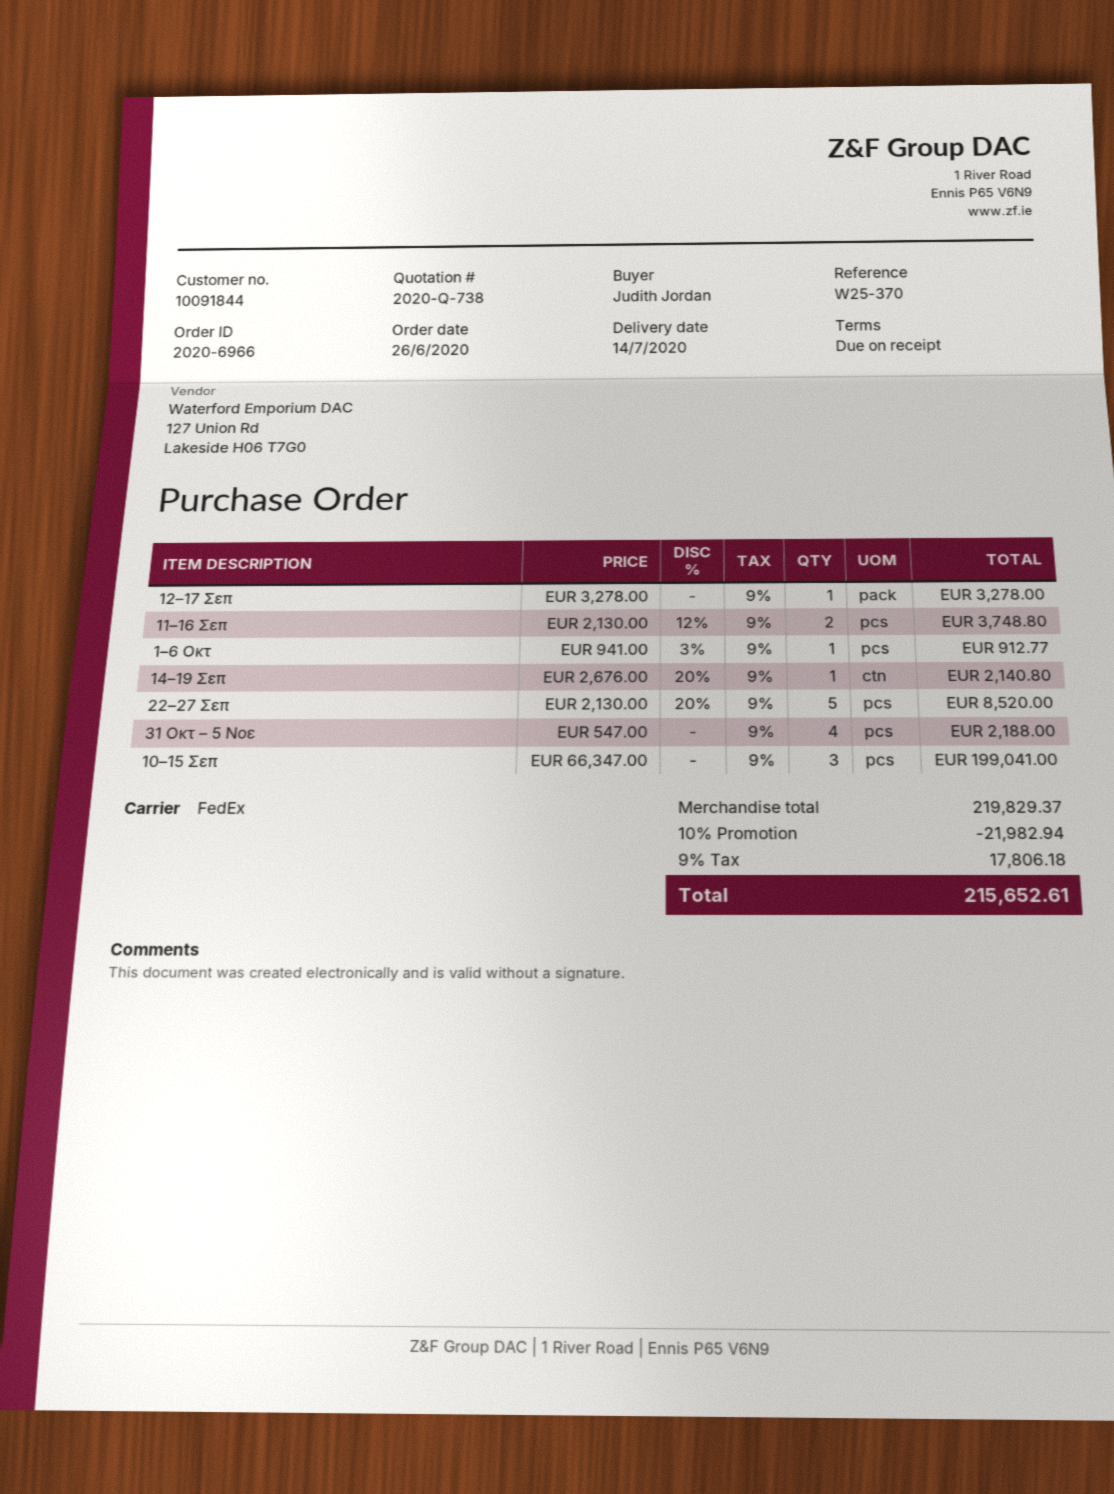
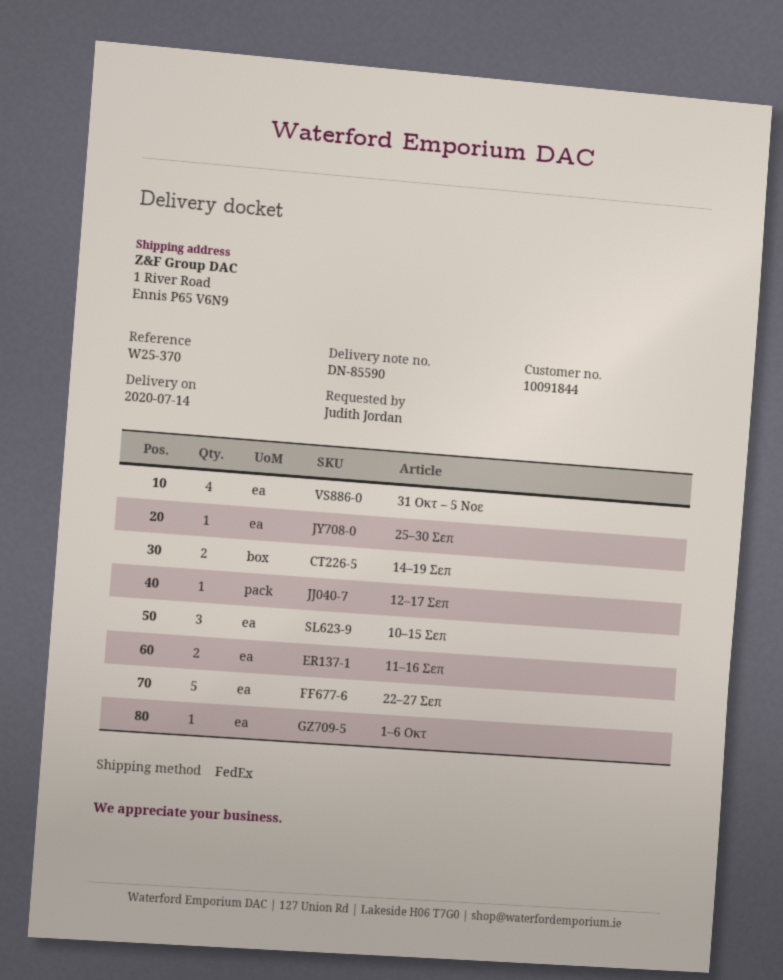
14–19 Σεπ: 1 -> 2
25–30 Σεπ: none -> 1

